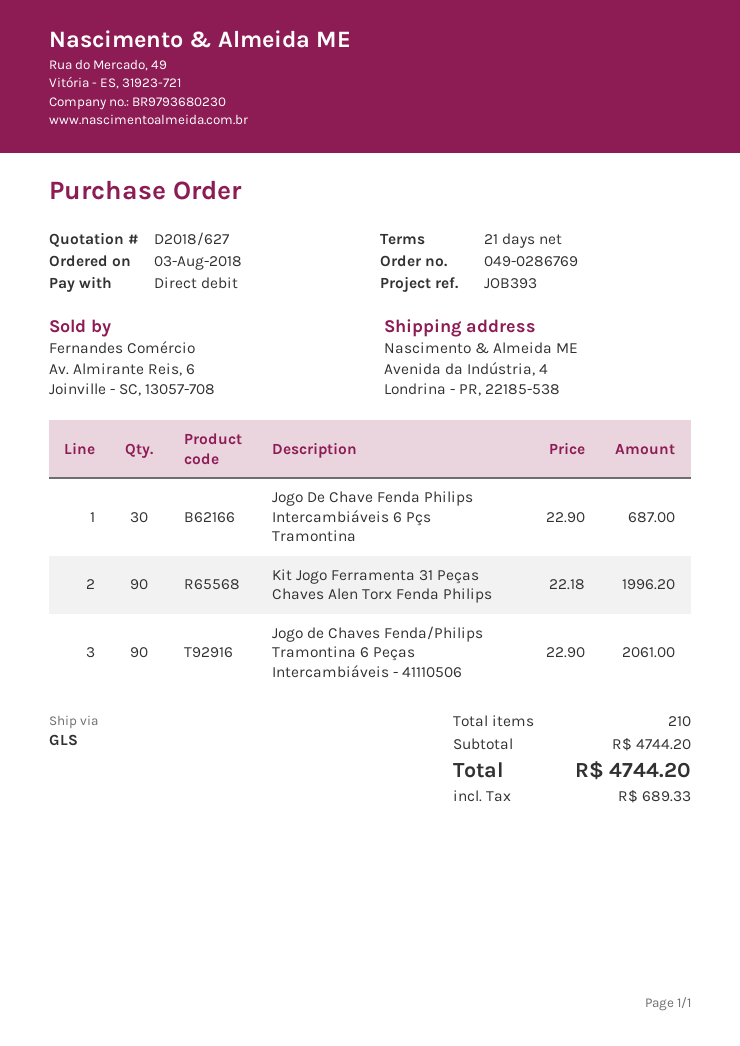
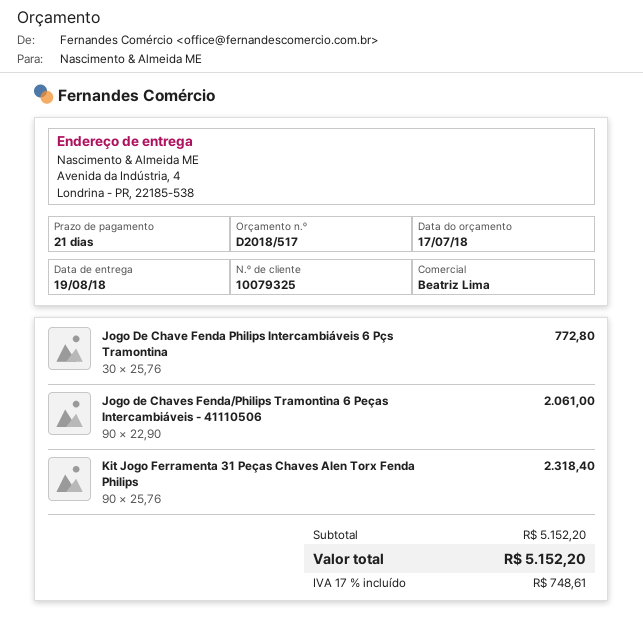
quote number: D2018/627 -> D2018/517
Jogo De Chave Fenda Philips Intercambiáveis 6 Pçs Tramontina: 30 x 22.90 = 687.00 -> 30 x 25.76 = 772.80
Kit Jogo Ferramenta 31 Peças Chaves Alen Torx Fenda Philips: 90 x 22.18 = 1996.20 -> 90 x 25.76 = 2318.40
subtotal: 4744.20 -> 5152.20
tax: 689.33 -> 748.61
total: 4744.20 -> 5152.20

